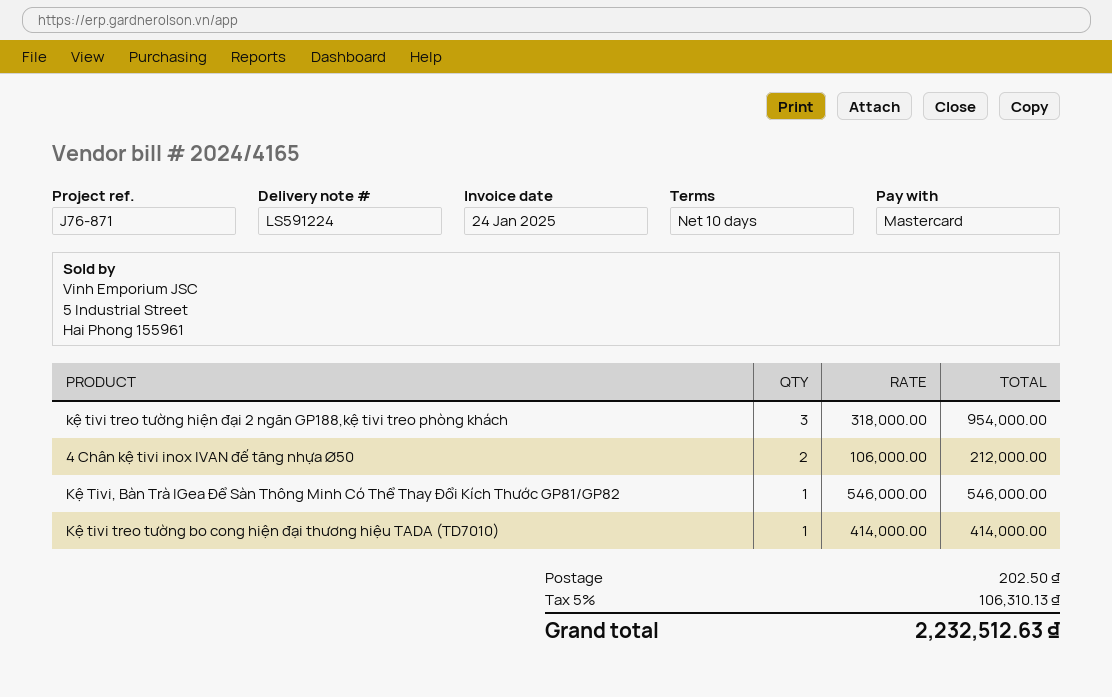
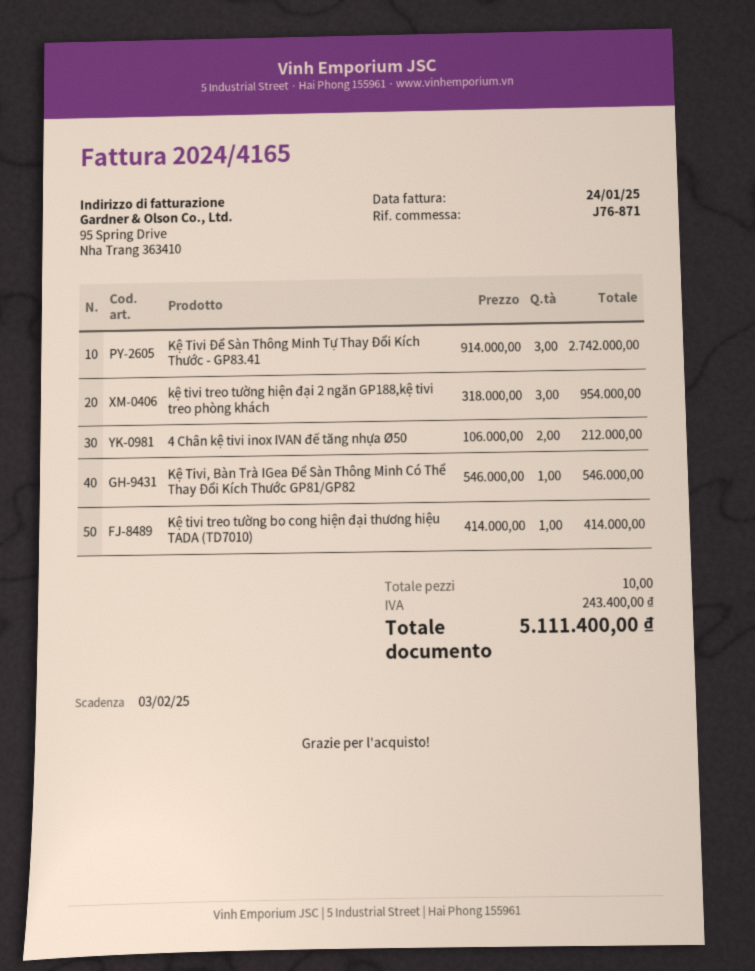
Kệ Tivi Để Sàn Thông Minh Tự Thay Đổi Kích Thước - GP83.41: none -> 3 x 914000.00 = 2742000.00
shipping: 202.50 -> none
tax: 106310.13 -> 243400.00
total: 2232512.63 -> 5111400.00

